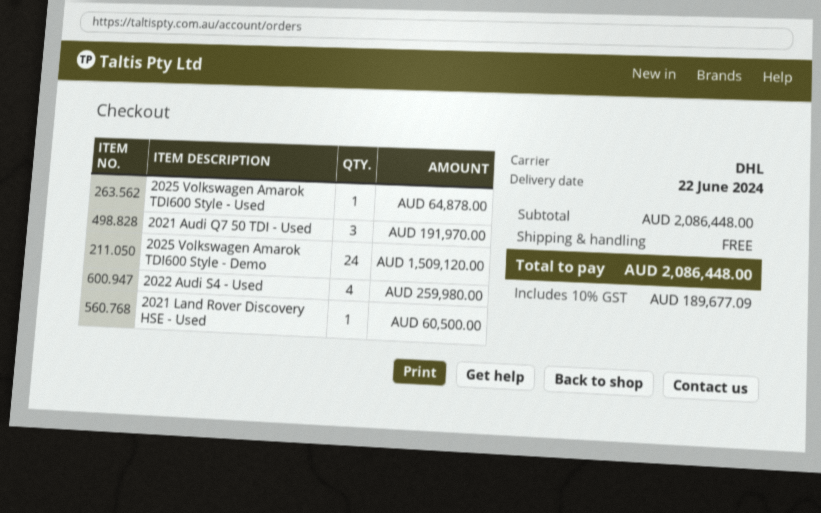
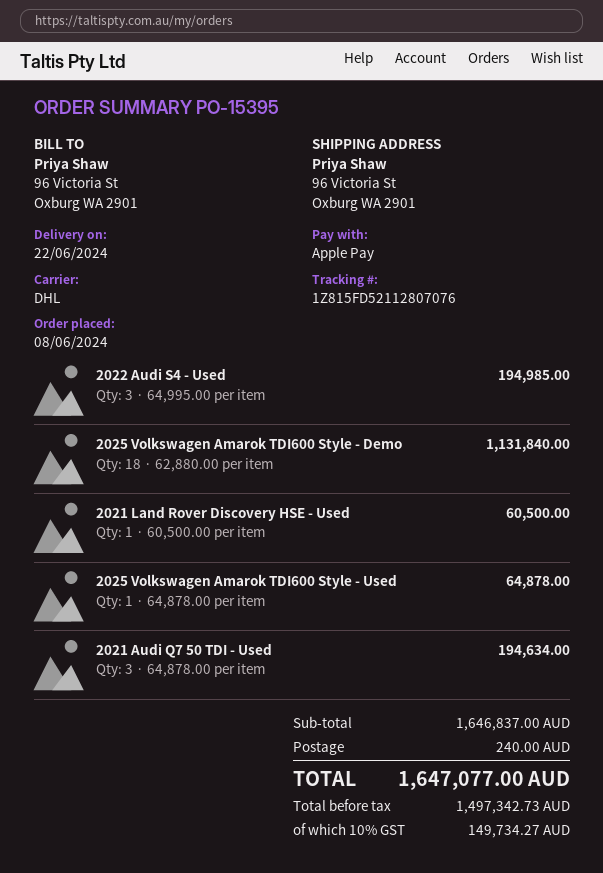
2021 Audi Q7 50 TDI - Used: 3 for 191970.00 -> 3 for 194634.00
2025 Volkswagen Amarok TDI600 Style - Demo: 24 for 1509120.00 -> 18 for 1131840.00
2022 Audi S4 - Used: 4 for 259980.00 -> 3 for 194985.00
subtotal: 2086448.00 -> 1646837.00
shipping: 0.00 -> 240.00
tax: 10% = 189677.09 -> 10% = 149734.27
total: 2086448.00 -> 1647077.00

